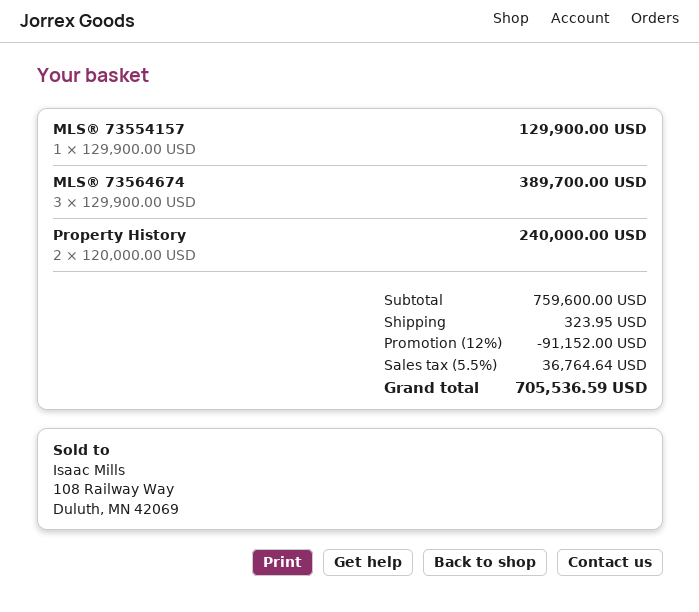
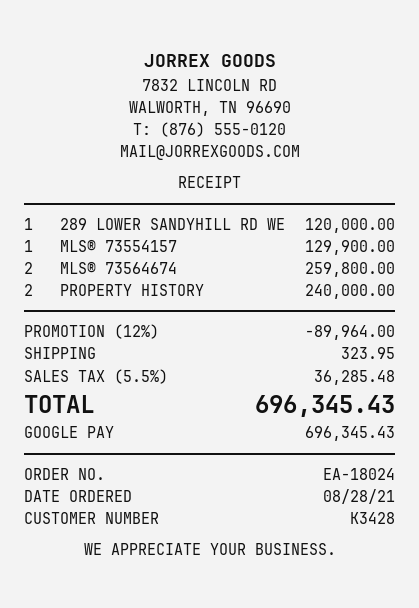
MLS® 73564674: 3 for 389700.00 -> 2 for 259800.00
289 LOWER SANDYHILL RD WE: none -> 1 for 120000.00
discount: 12% = 91152.00 -> 12% = 89964.00
tax: 5.5% = 36764.64 -> 5.5% = 36285.48
total: 705536.59 -> 696345.43

